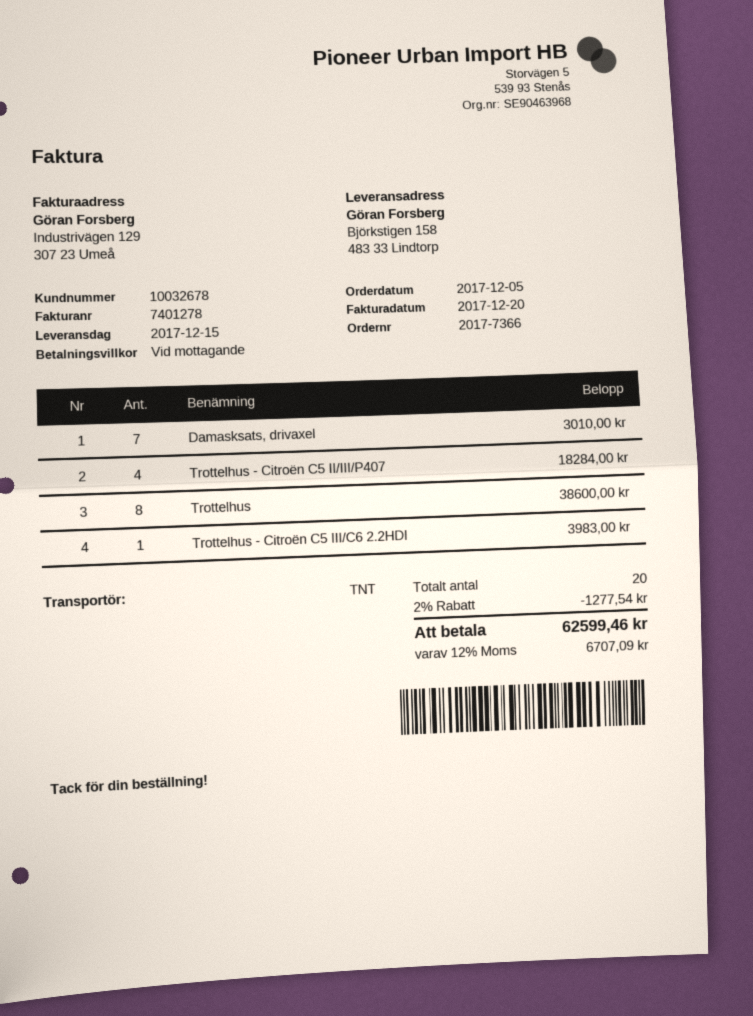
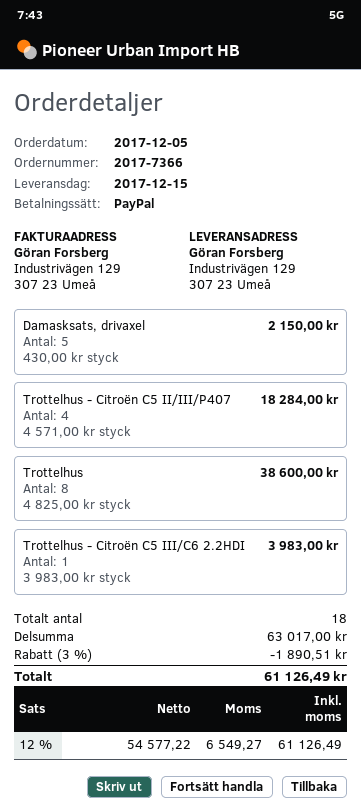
ship to: Björkstigen 158, 483 33 Lindtorp -> Industrivägen 129, 307 23 Umeå
Damasksats, drivaxel: 7 for 3010.00 -> 5 for 2150.00
total quantity: 20 -> 18
discount: 2% = 1277.54 -> 3% = 1890.51
tax: 12% = 6707.09 -> 12% = 6549.27
total: 62599.46 -> 61126.49

